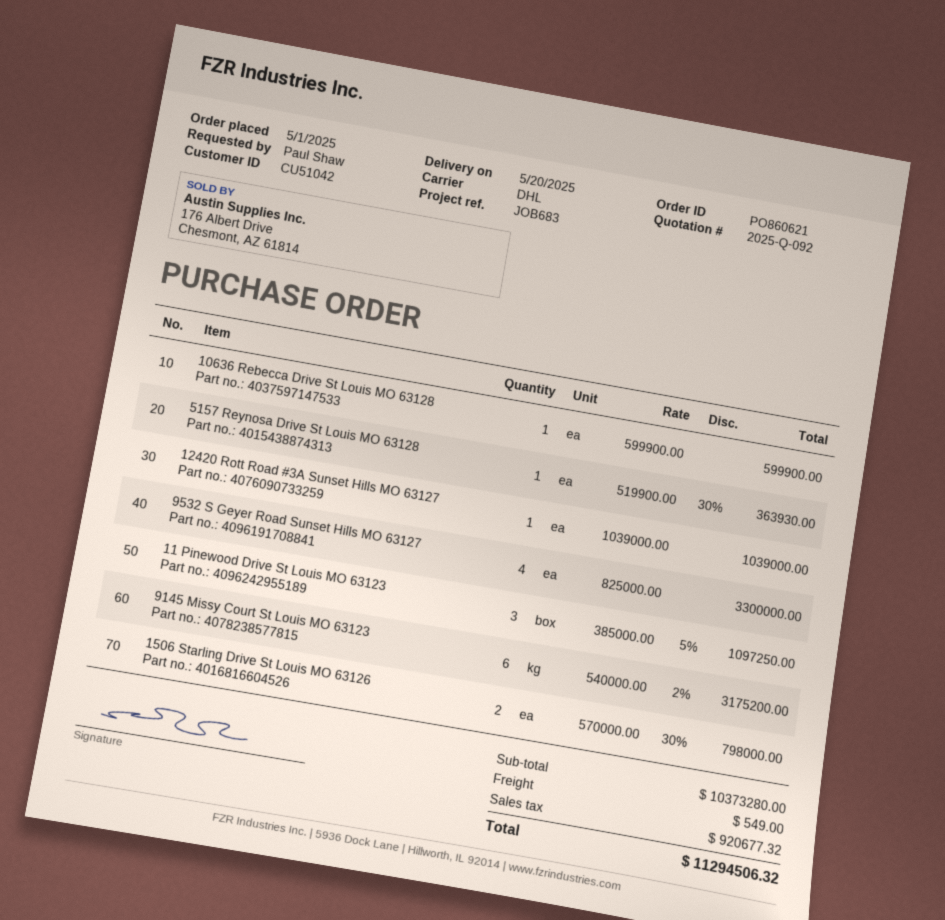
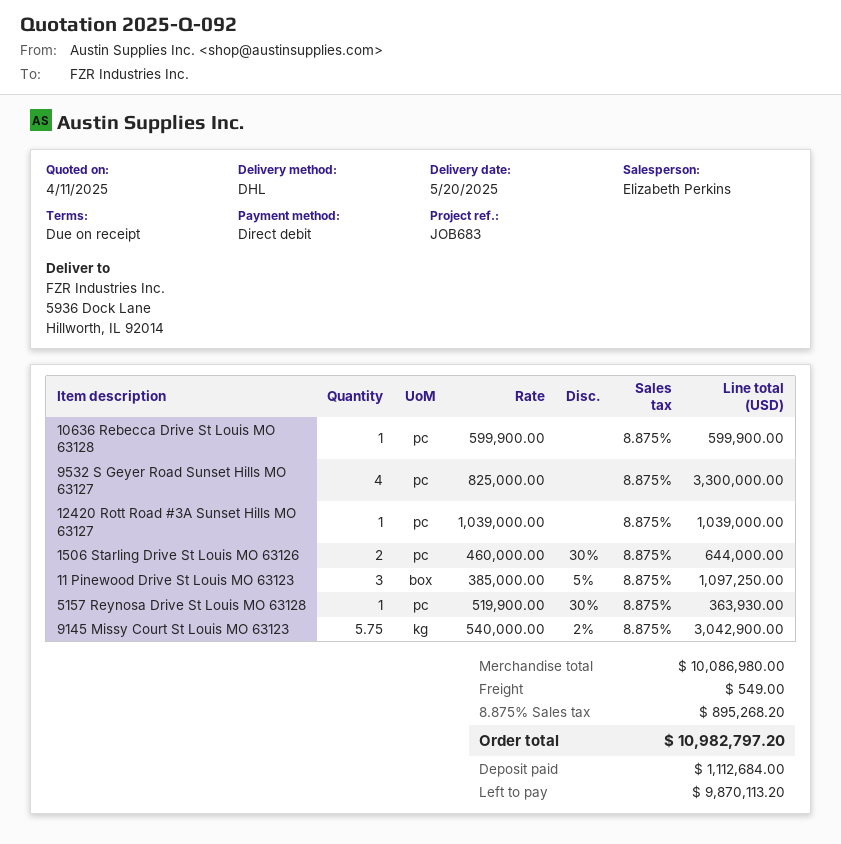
9145 Missy Court St Louis MO 63123: 6 x 540000.00 - 2% = 3175200.00 -> 5.75 x 540000.00 - 2% = 3042900.00
1506 Starling Drive St Louis MO 63126: 2 x 570000.00 - 30% = 798000.00 -> 2 x 460000.00 - 30% = 644000.00
subtotal: 10373280.00 -> 10086980.00
tax: 920677.32 -> 895268.20
total: 11294506.32 -> 10982797.20

